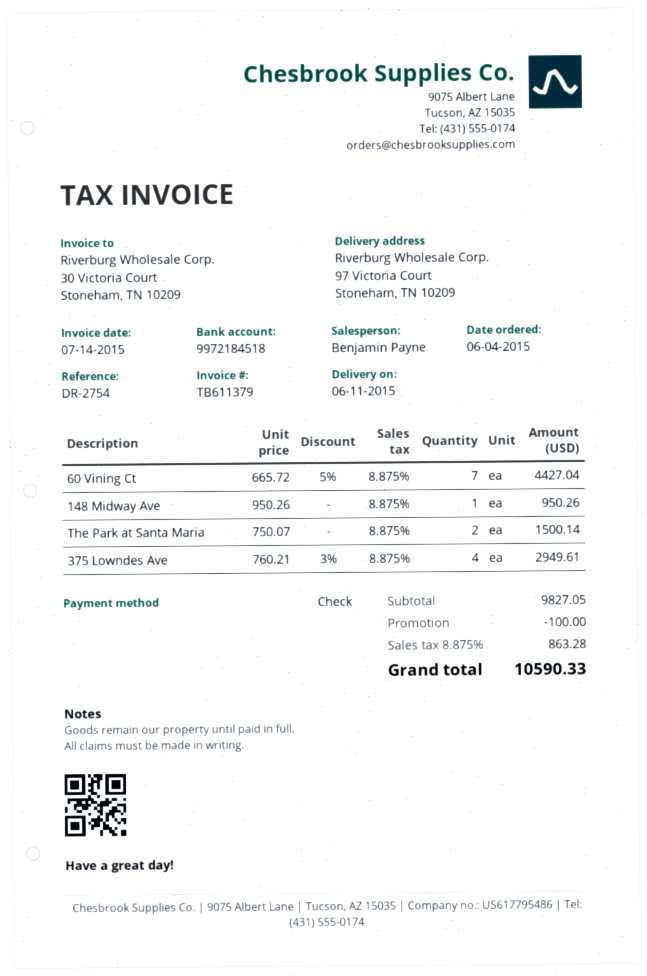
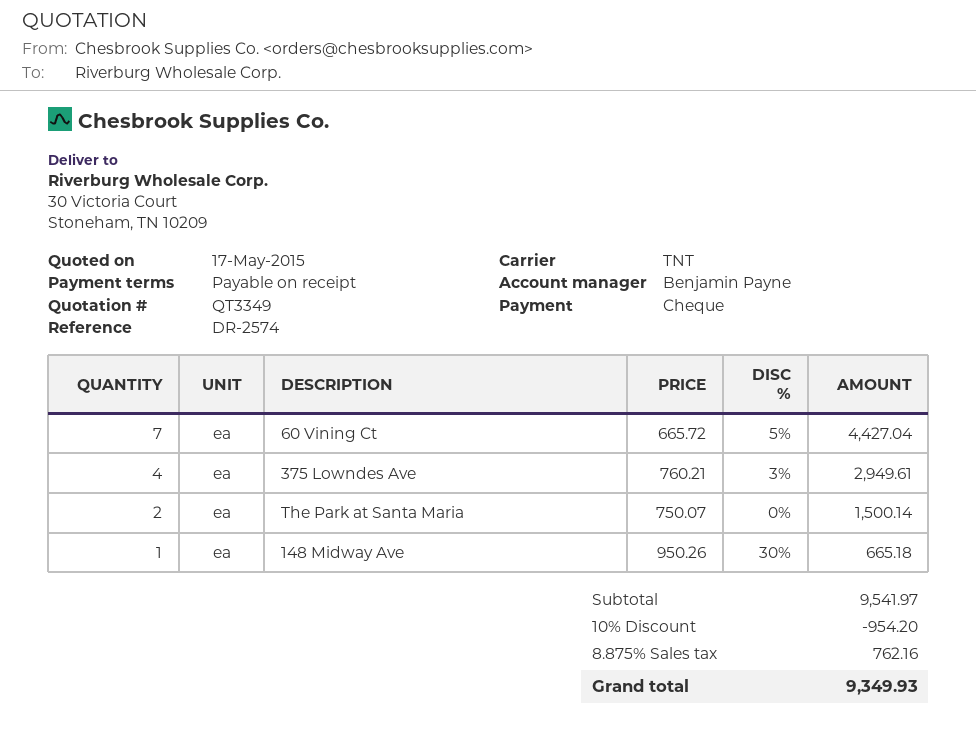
reference: DR-2754 -> DR-2574
ship to: 97 Victoria Court, Stoneham, TN 10209 -> 30 Victoria Court, Stoneham, TN 10209
148 Midway Ave: 1 x 950.26 = 950.26 -> 1 x 950.26 - 30% = 665.18
subtotal: 9827.05 -> 9541.97
discount: 100.00 -> 954.20
tax: 8.875% = 863.28 -> 8.875% = 762.16
total: 10590.33 -> 9349.93

